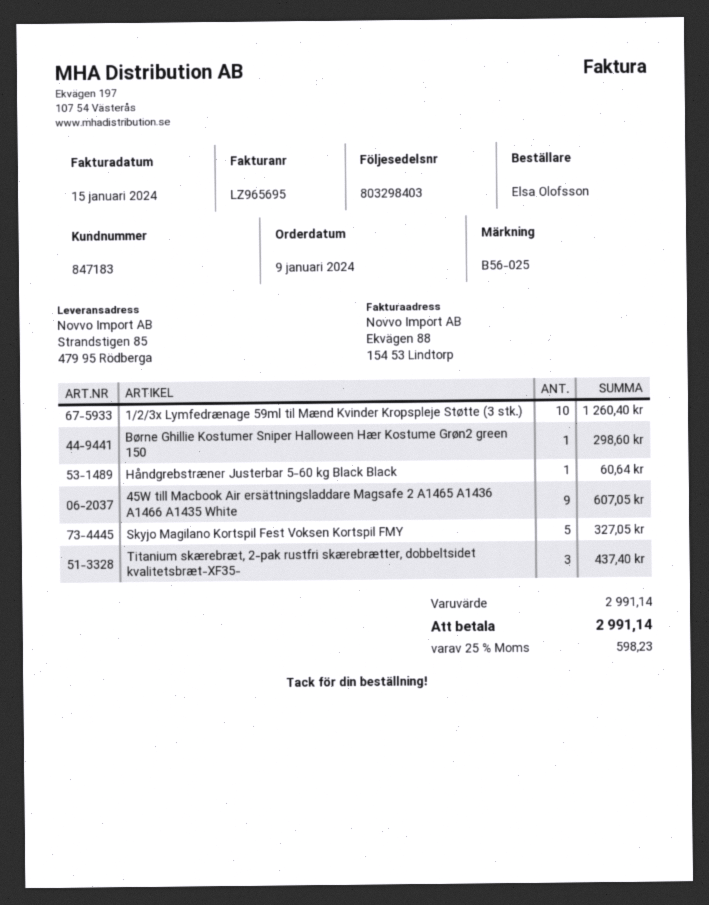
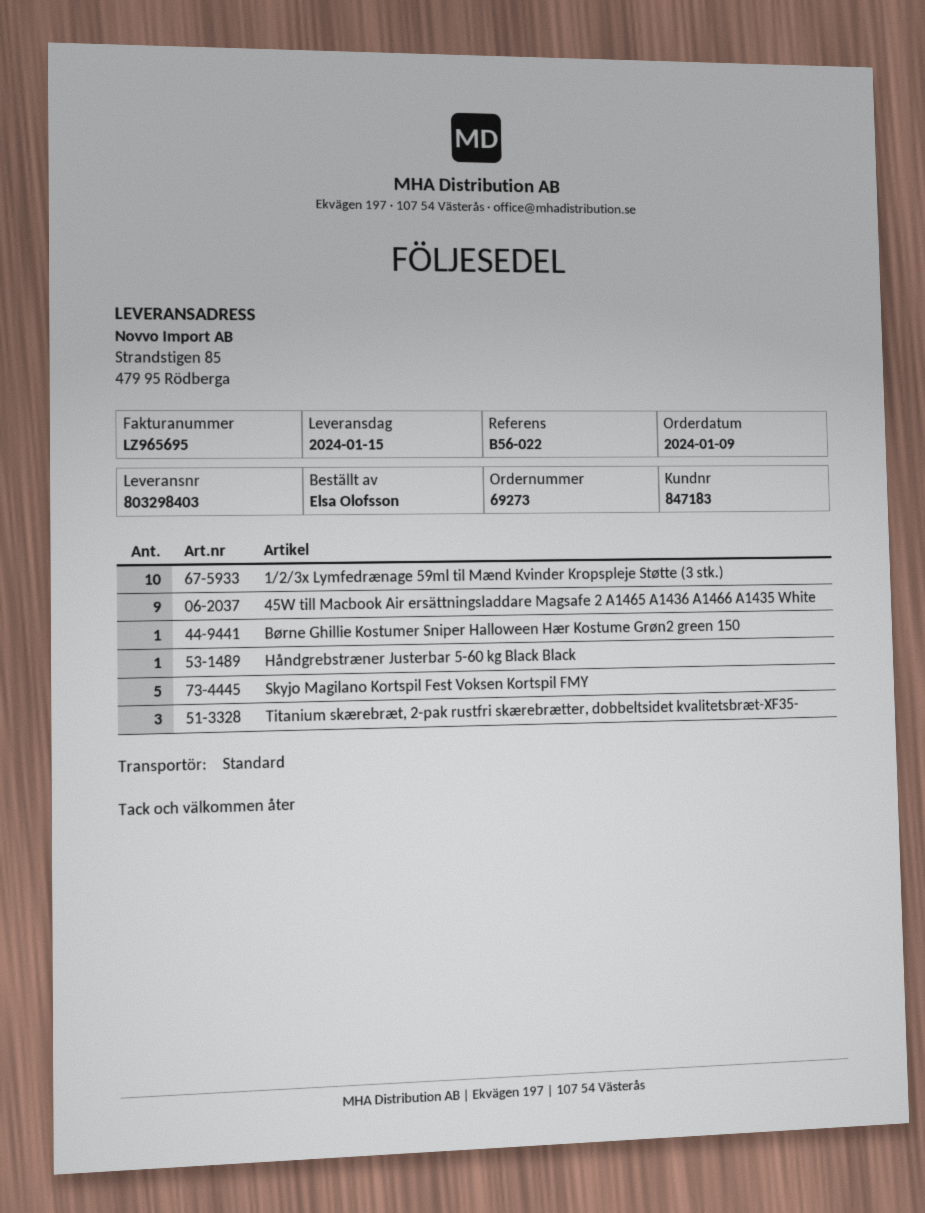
reference: B56-025 -> B56-022

